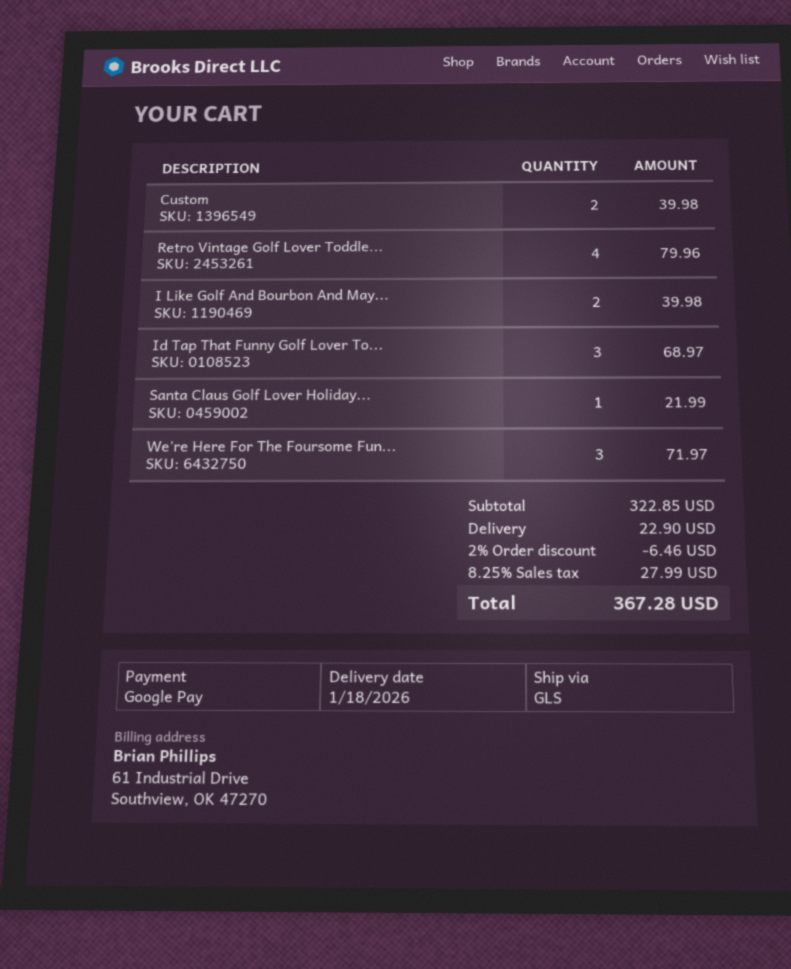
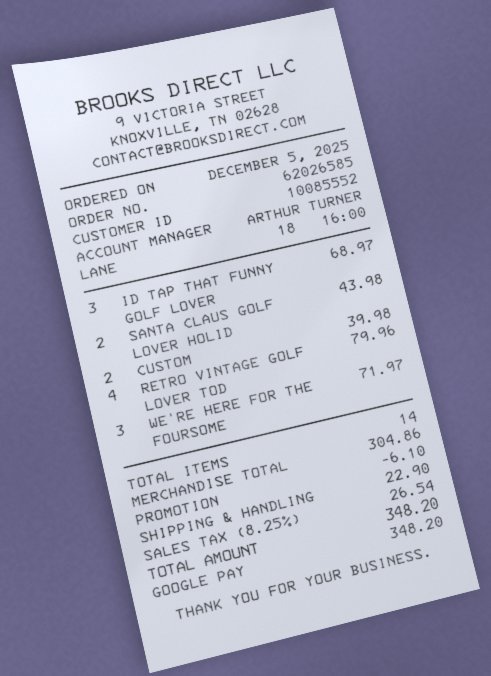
I Like Golf And Bourbon And May...: 2 for 39.98 -> none
Santa Claus Golf Lover Holiday...: 1 for 21.99 -> 2 for 43.98
subtotal: 322.85 -> 304.86
discount: 6.46 -> 6.10
tax: 8.25% = 27.99 -> 8.25% = 26.54
total: 367.28 -> 348.20

